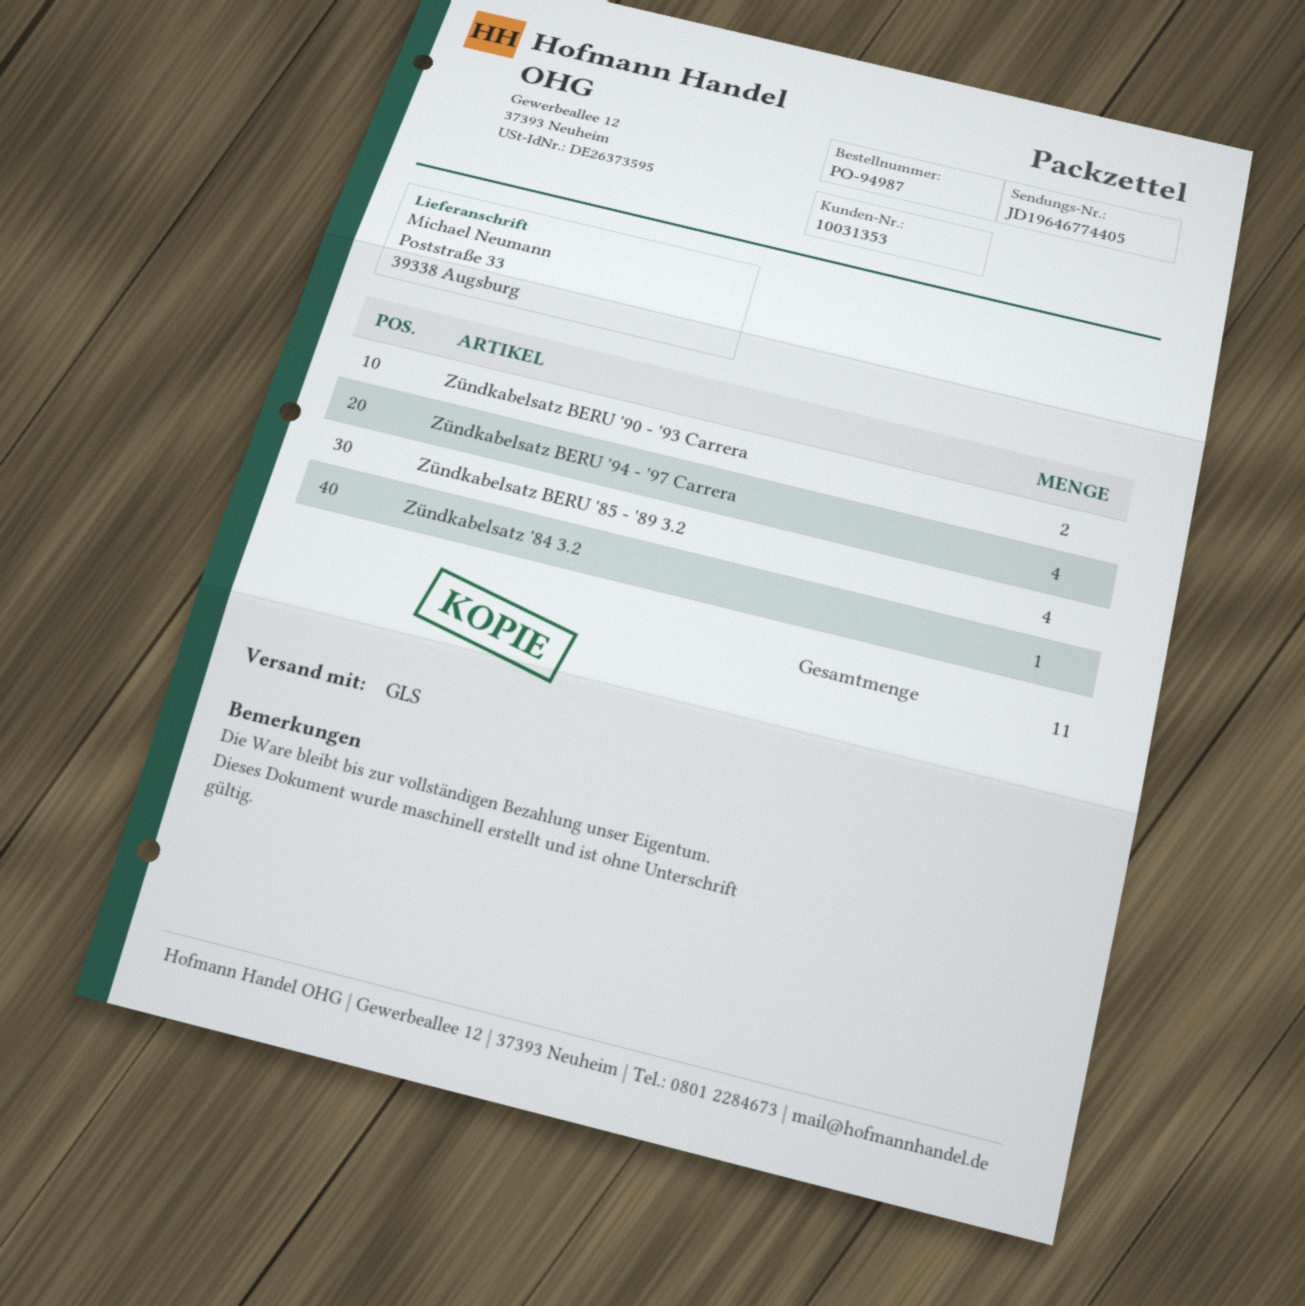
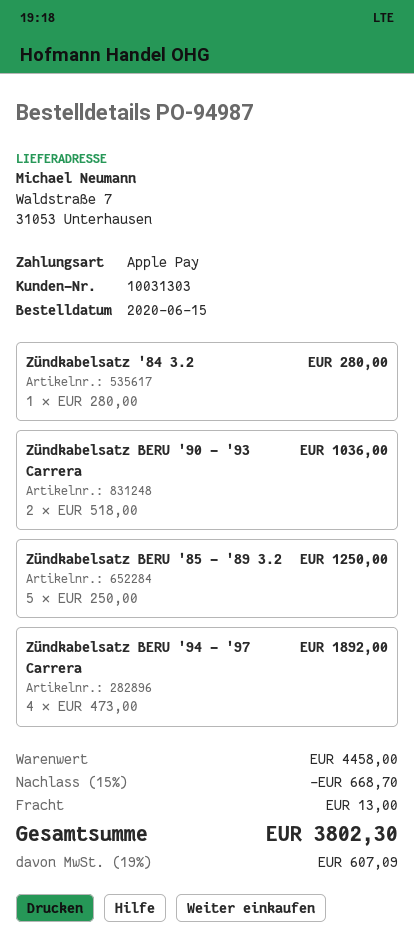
customer number: 10031353 -> 10031303
ship to: Poststraße 33, 39338 Augsburg -> Waldstraße 7, 31053 Unterhausen
Zündkabelsatz BERU '85 - '89 3.2: 4 -> 5

